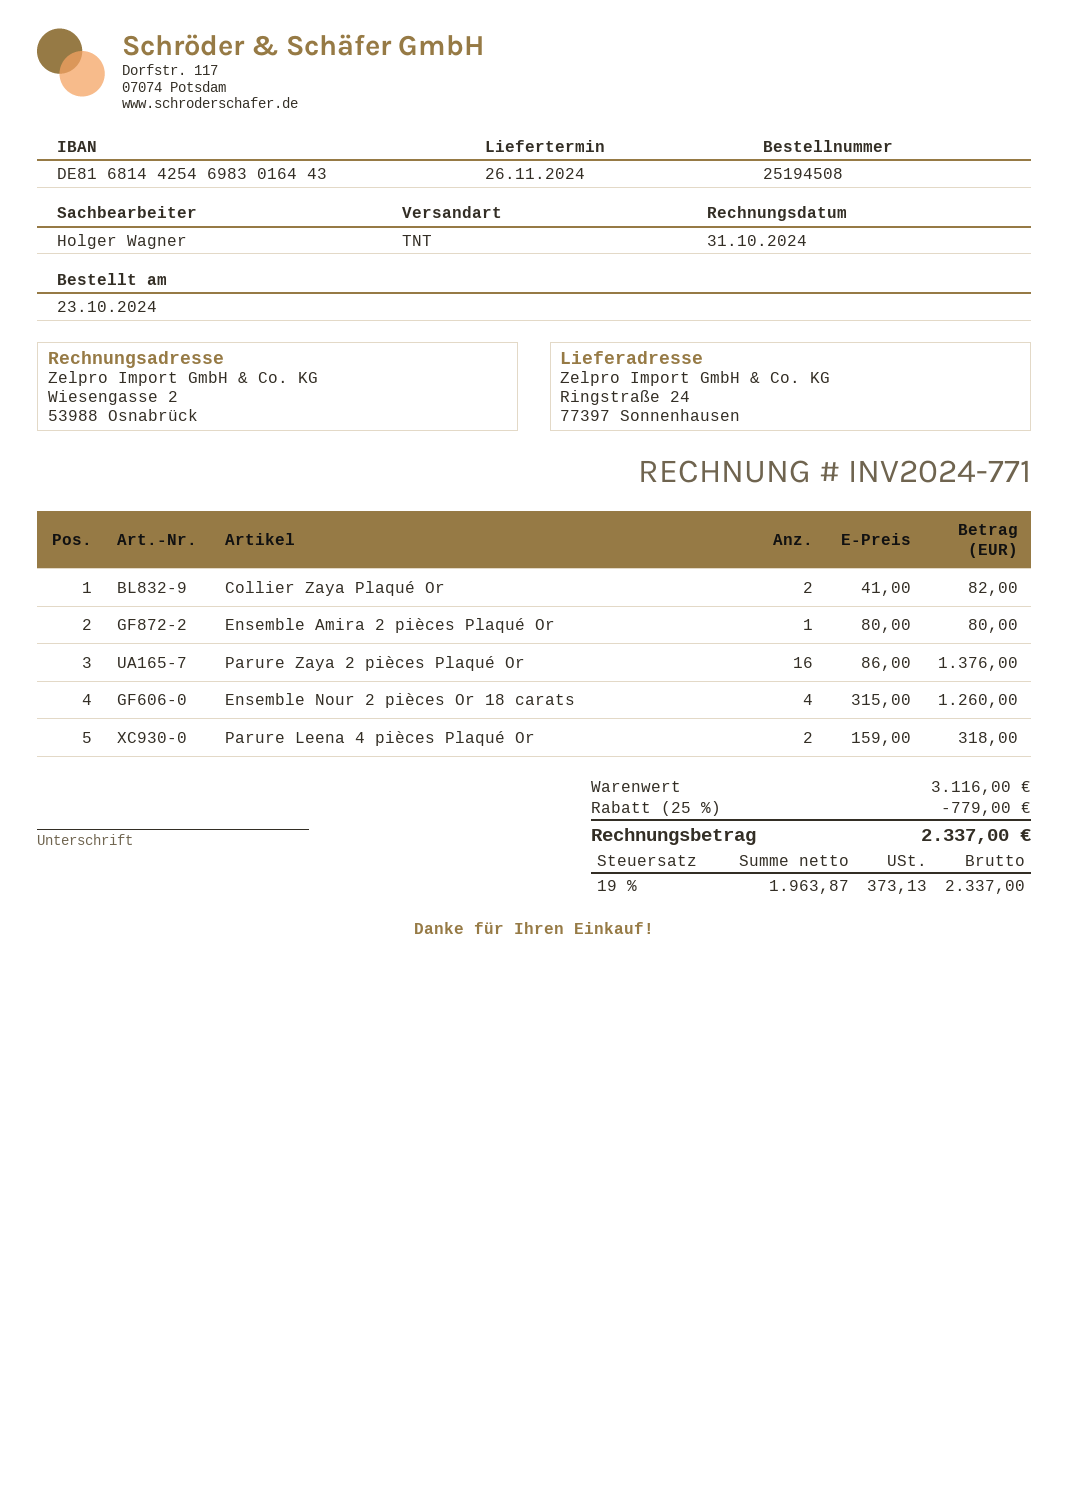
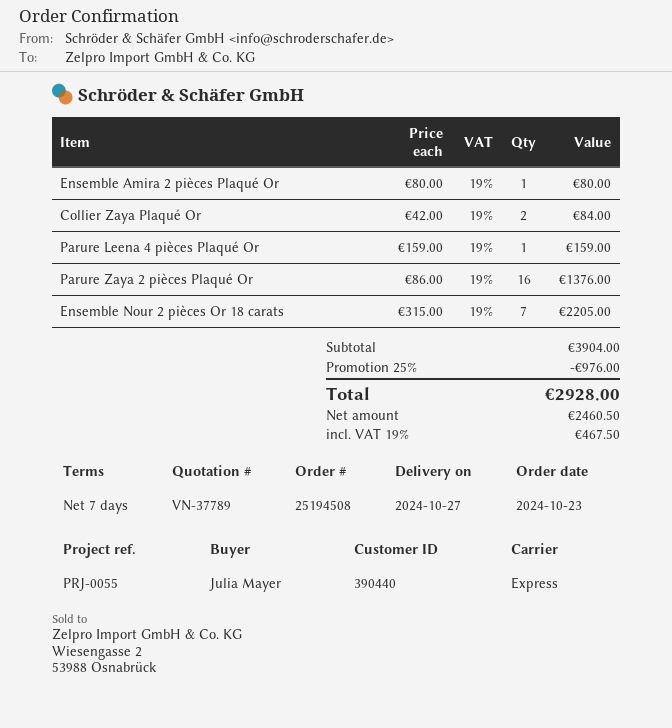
delivery date: 2024-11-26 -> 2024-10-27
shipping method: TNT -> express
Collier Zaya Plaqué Or: 2 x 41.00 = 82.00 -> 2 x 42.00 = 84.00
Ensemble Nour 2 pièces Or 18 carats: 4 x 315.00 = 1260.00 -> 7 x 315.00 = 2205.00
Parure Leena 4 pièces Plaqué Or: 2 x 159.00 = 318.00 -> 1 x 159.00 = 159.00
subtotal: 3116.00 -> 3904.00
discount: 25% = 779.00 -> 25% = 976.00
net: 1963.87 -> 2460.50
tax: 19% = 373.13 -> 19% = 467.50
total: 2337.00 -> 2928.00

